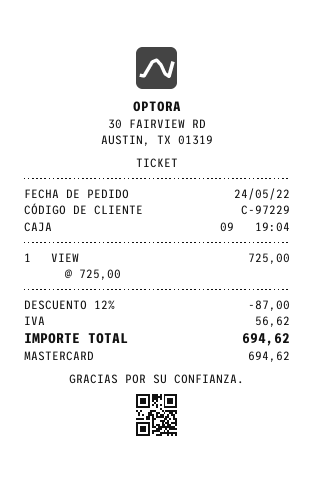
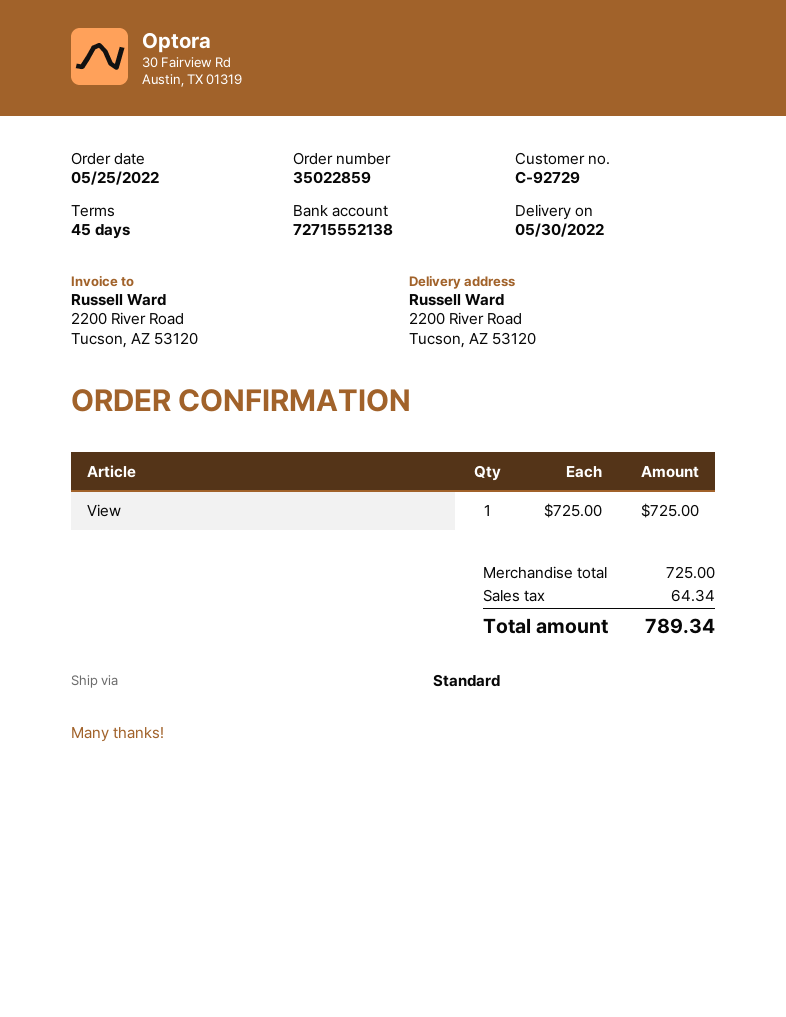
order date: 2022-05-24 -> 2022-05-25
customer number: C-97229 -> C-92729
discount: 12% = 87.00 -> none
tax: 56.62 -> 64.34
total: 694.62 -> 789.34

